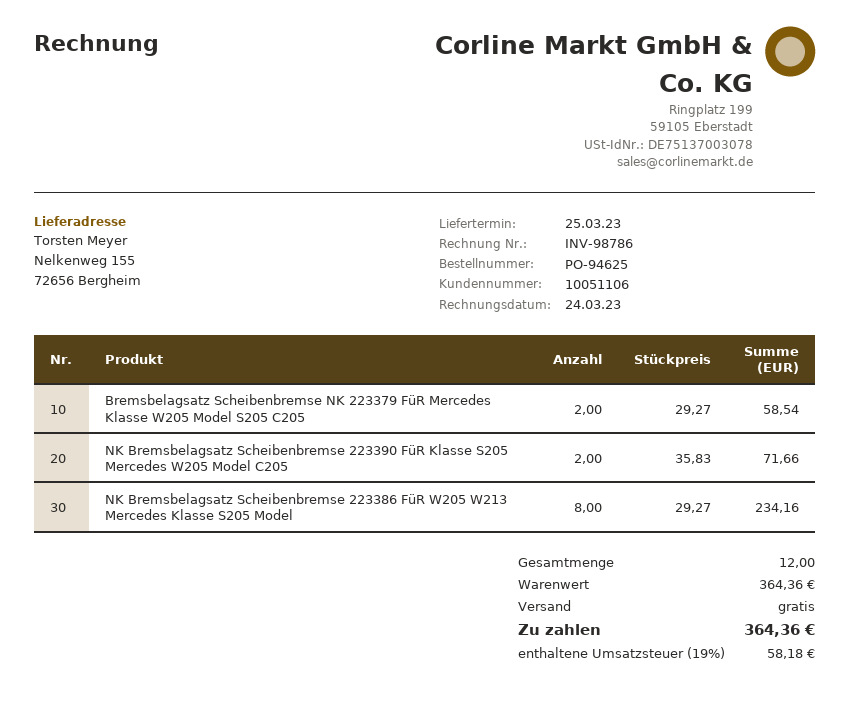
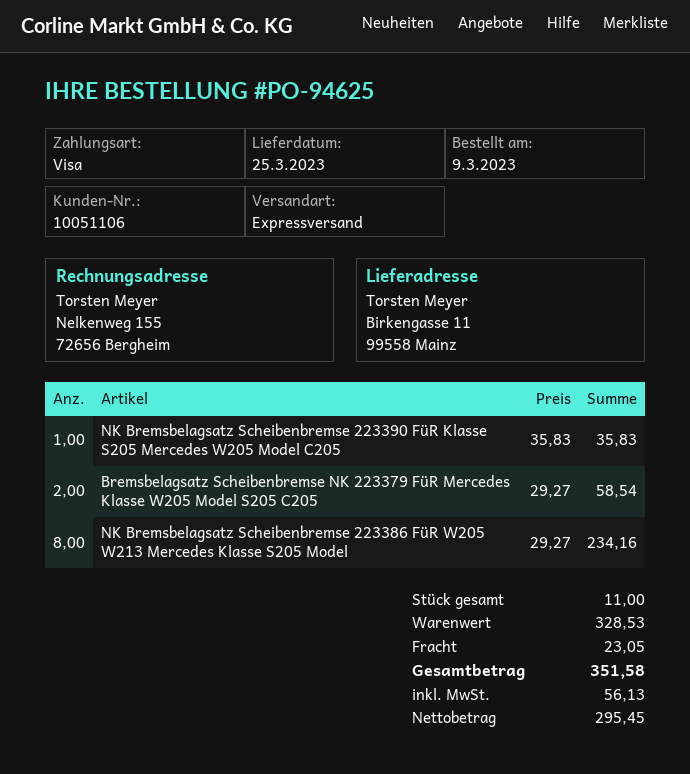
ship to: Nelkenweg 155, 72656 Bergheim -> Birkengasse 11, 99558 Mainz
NK Bremsbelagsatz Scheibenbremse 223390 FüR Klasse S205 Mercedes W205 Model C205: 2 x 35.83 = 71.66 -> 1 x 35.83 = 35.83
total quantity: 12 -> 11
subtotal: 364.36 -> 328.53
shipping: 0.00 -> 23.05
tax: 58.18 -> 56.13
total: 364.36 -> 351.58

